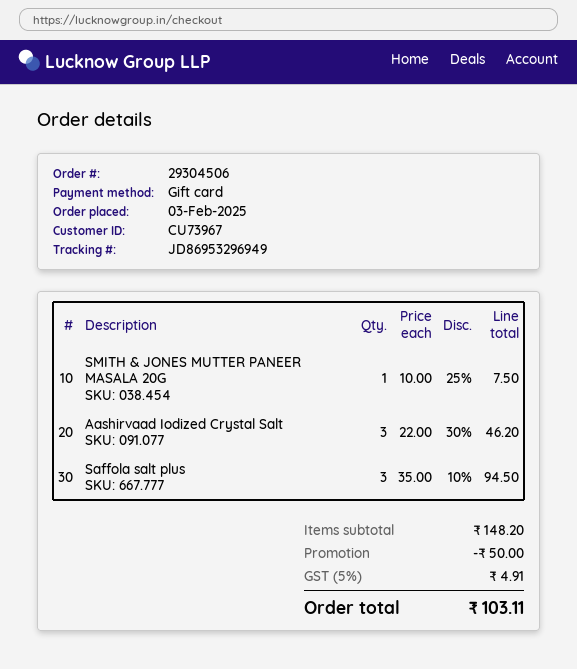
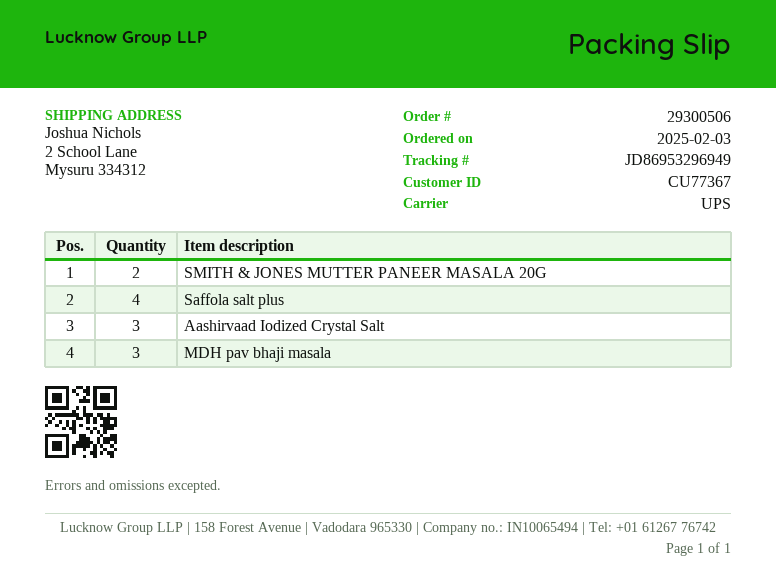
order number: 29304506 -> 29300506
customer number: CU73967 -> CU77367
SMITH & JONES MUTTER PANEER MASALA 20G: 1 -> 2
Saffola salt plus: 3 -> 4
MDH pav bhaji masala: none -> 3

